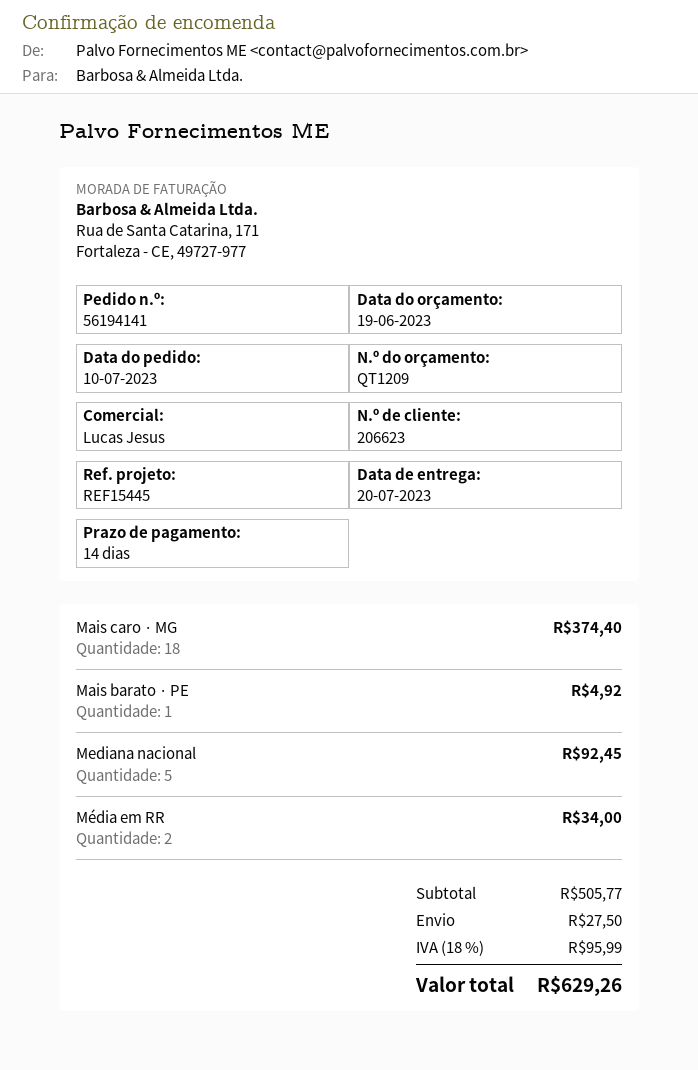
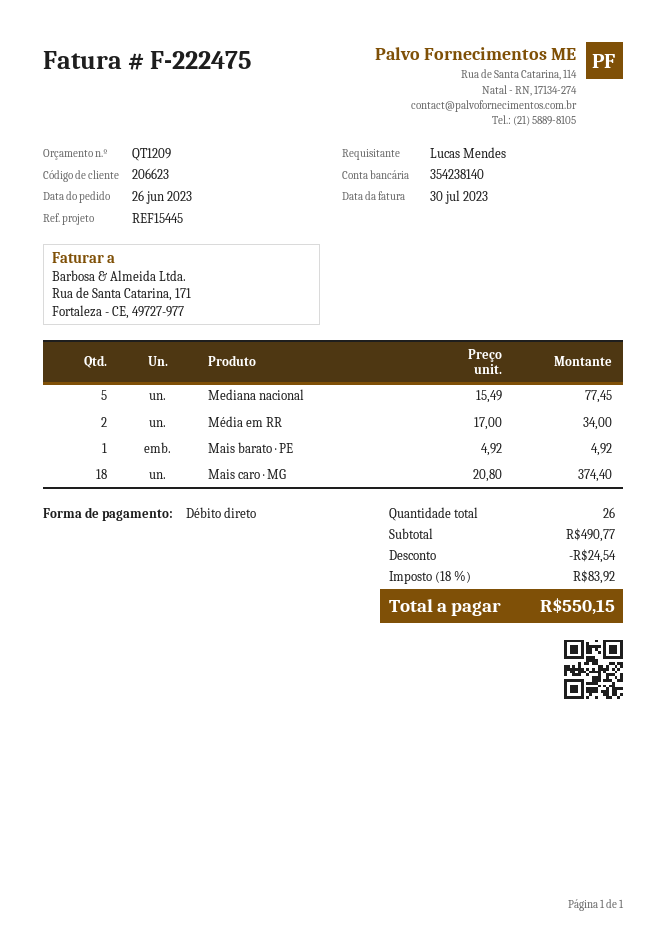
order date: 2023-07-10 -> 2023-06-26
Mediana nacional: 5 for 92.45 -> 5 for 77.45
subtotal: 505.77 -> 490.77
discount: none -> 24.54
shipping: 27.50 -> none
tax: 18% = 95.99 -> 18% = 83.92
total: 629.26 -> 550.15

